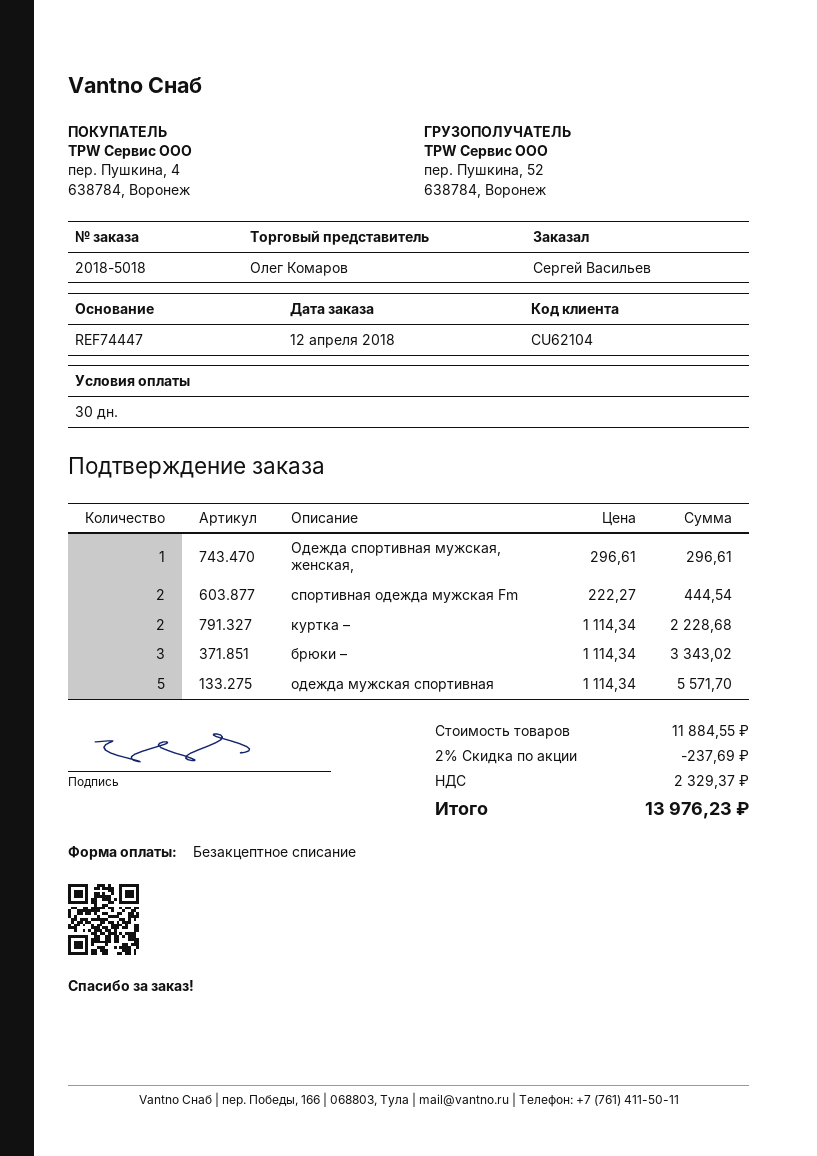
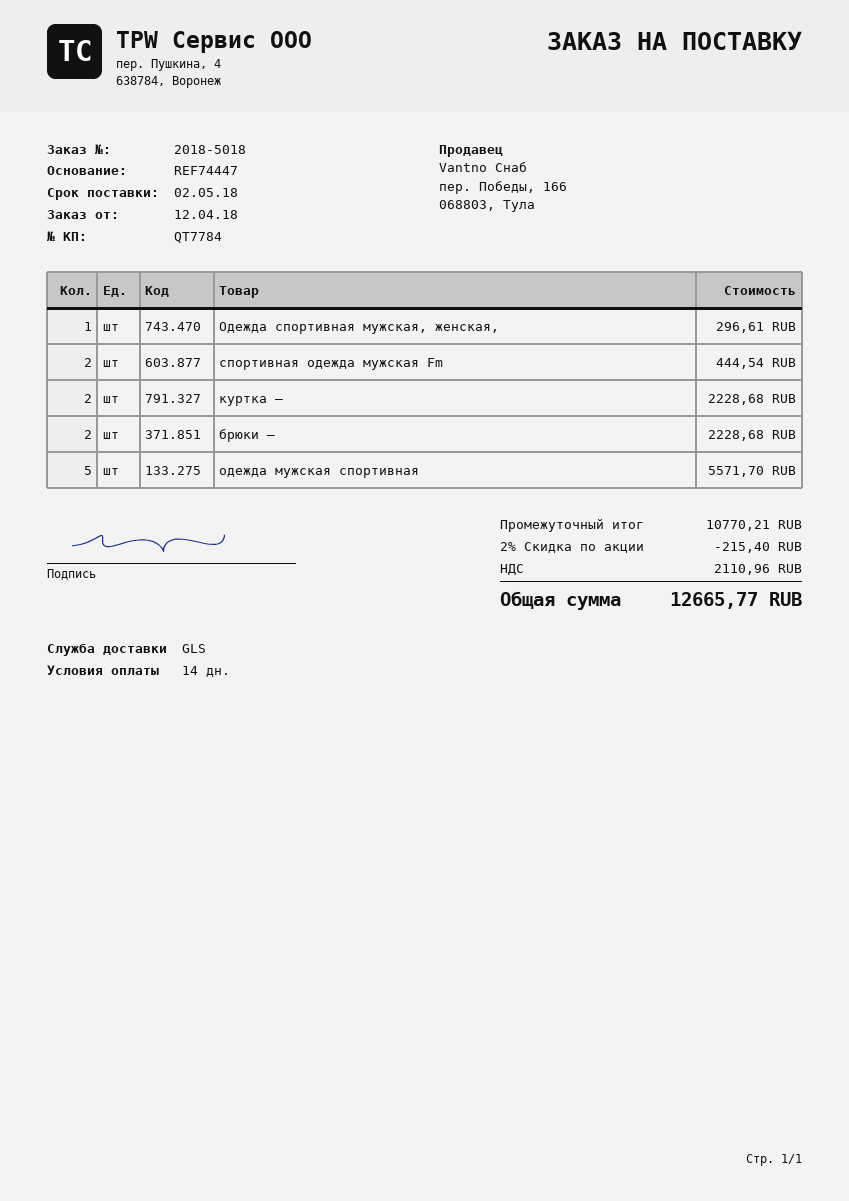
payment terms: 30 days -> 14 days
брюки –: 3 for 3343.02 -> 2 for 2228.68
subtotal: 11884.55 -> 10770.21
discount: 2% = 237.69 -> 2% = 215.40
tax: 2329.37 -> 2110.96
total: 13976.23 -> 12665.77

